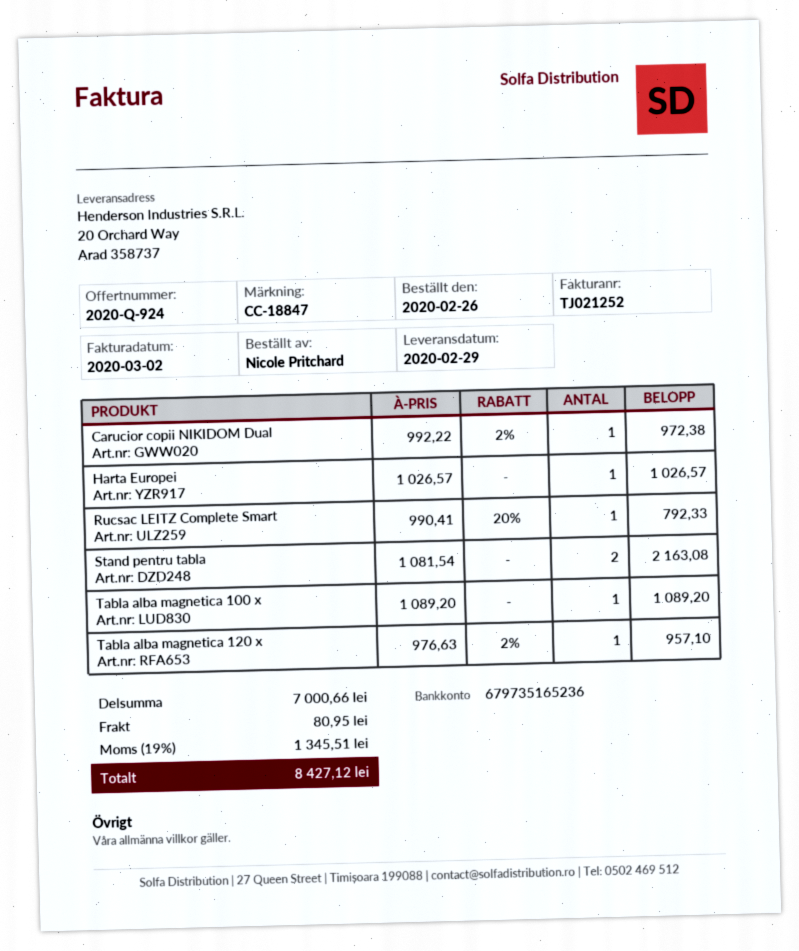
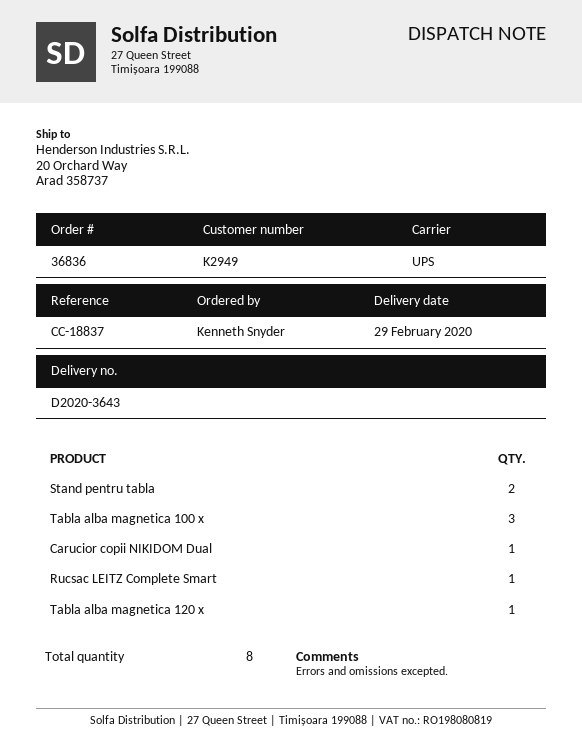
reference: CC-18847 -> CC-18837
ordered by: Nicole Pritchard -> Kenneth Snyder
Harta Europei: 1 -> none
Tabla alba magnetica 100 x: 1 -> 3

